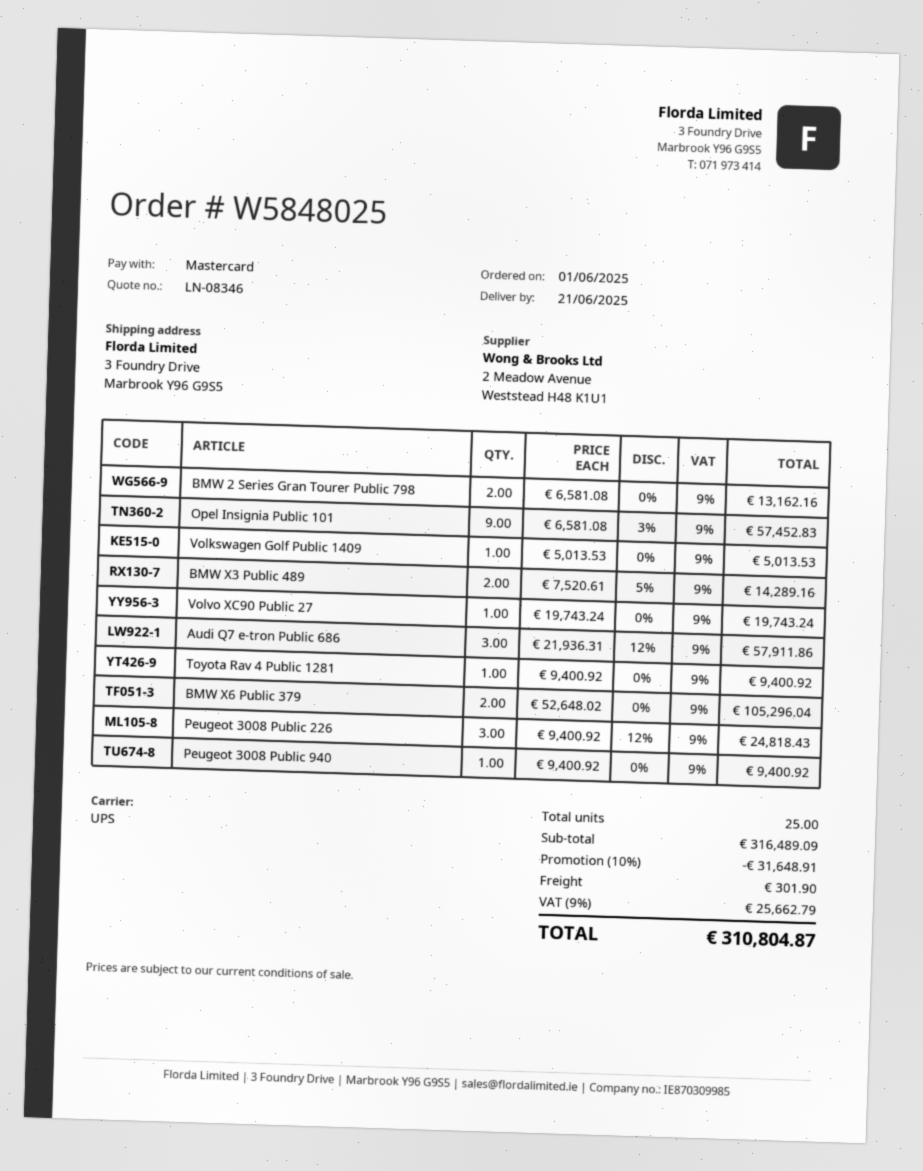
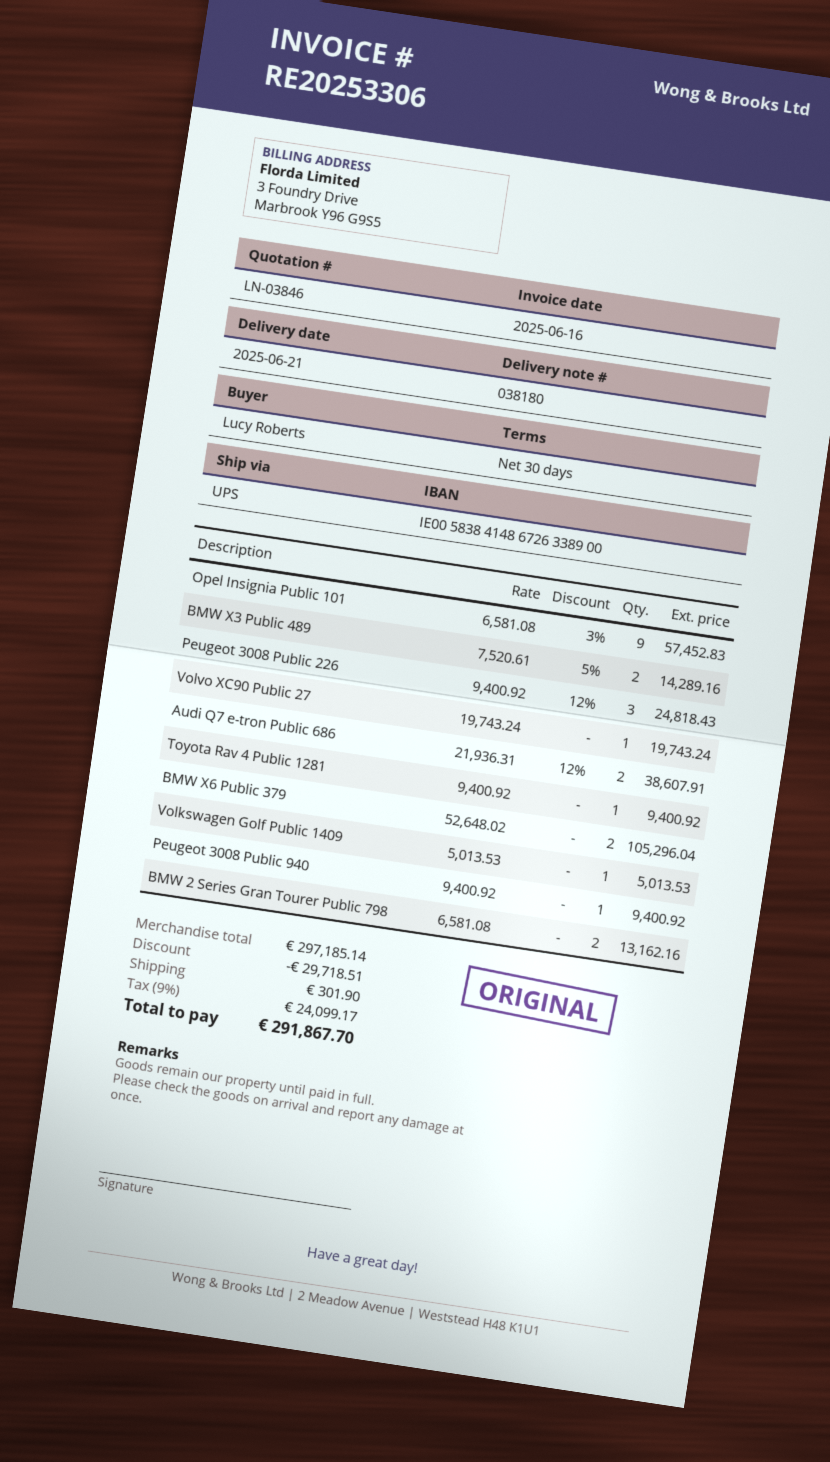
quote number: LN-08346 -> LN-03846
Audi Q7 e-tron Public 686: 3 x 21936.31 - 12% = 57911.86 -> 2 x 21936.31 - 12% = 38607.91
subtotal: 316489.09 -> 297185.14
discount: 31648.91 -> 29718.51
tax: 9% = 25662.79 -> 9% = 24099.17
total: 310804.87 -> 291867.70

